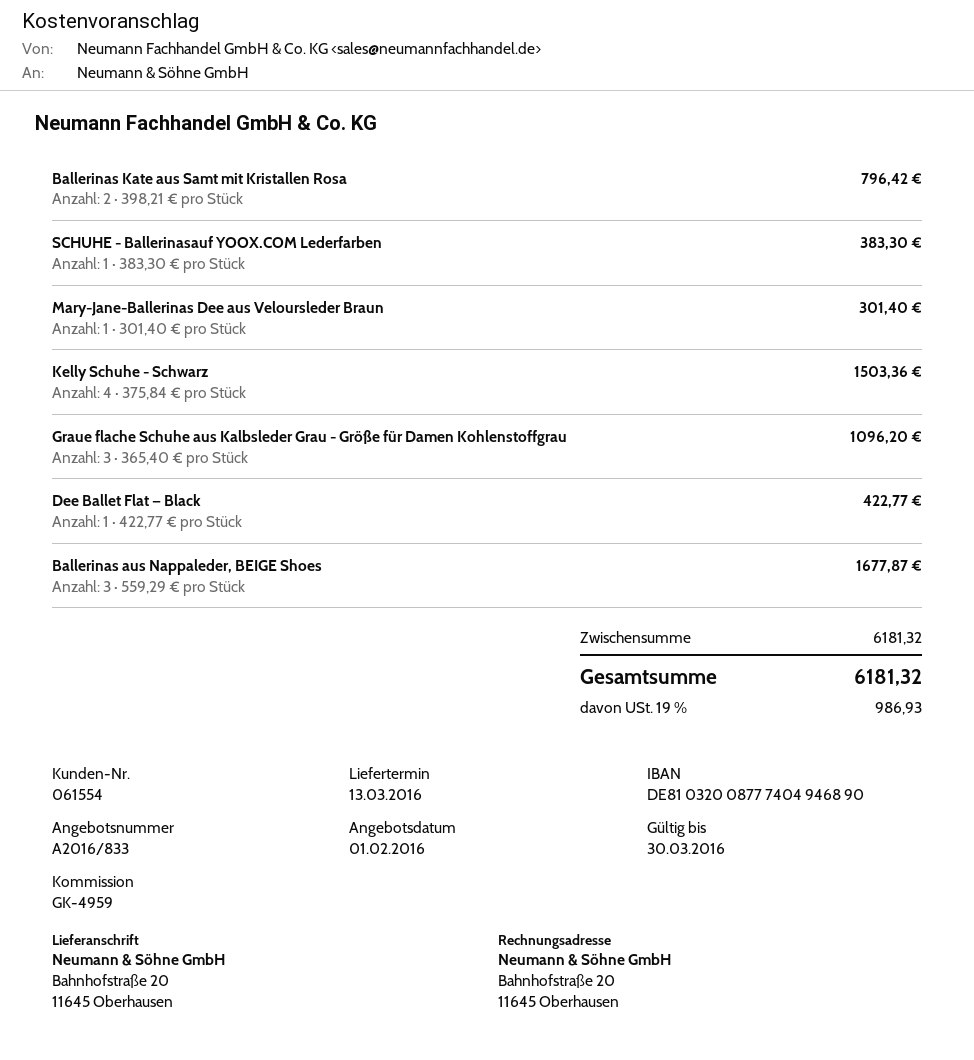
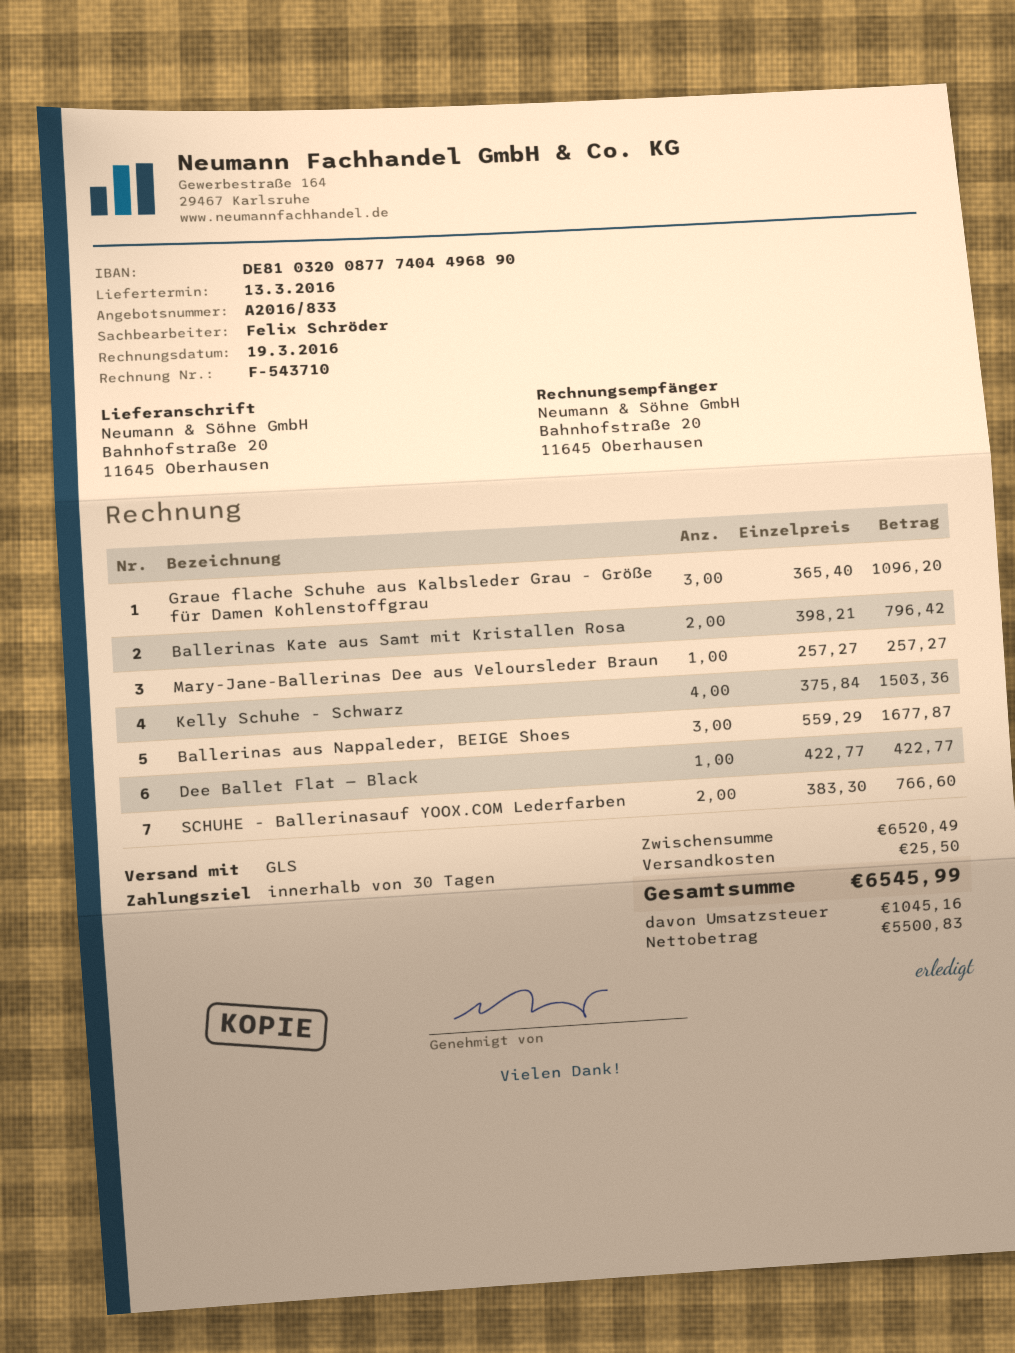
bank account: DE81032008777404946890 -> DE81032008777404496890
SCHUHE - Ballerinasauf YOOX.COM Lederfarben: 1 x 383.30 = 383.30 -> 2 x 383.30 = 766.60
Mary-Jane-Ballerinas Dee aus Veloursleder Braun: 1 x 301.40 = 301.40 -> 1 x 257.27 = 257.27
subtotal: 6181.32 -> 6520.49
shipping: none -> 25.50
tax: 986.93 -> 1045.16
total: 6181.32 -> 6545.99

